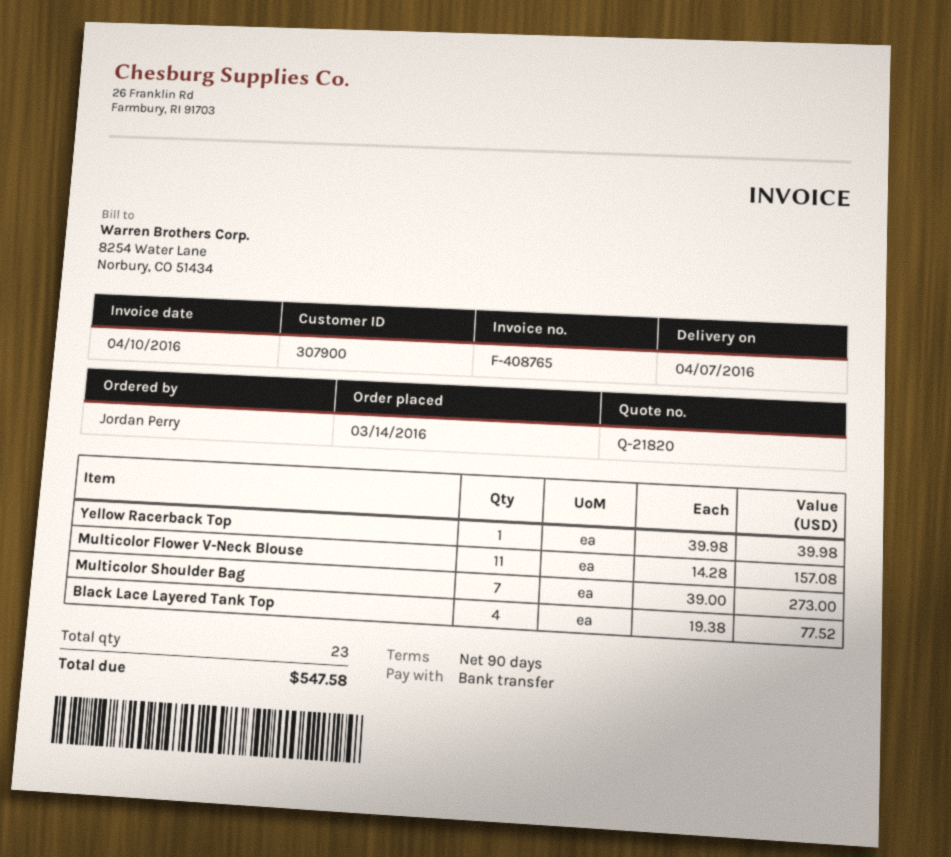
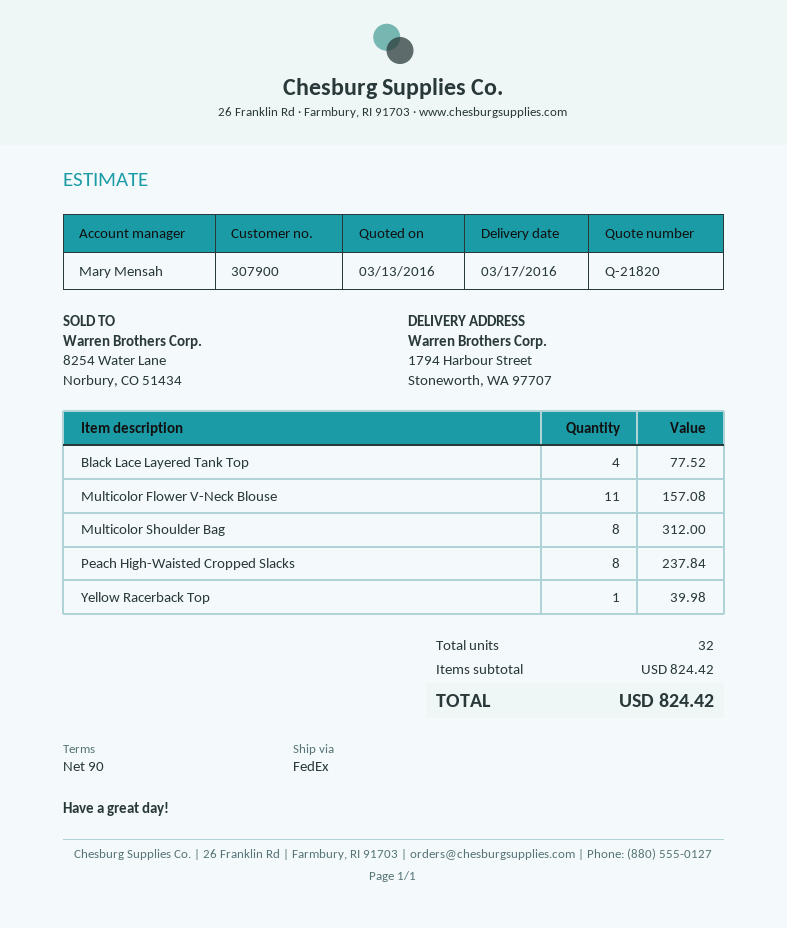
delivery date: 2016-04-07 -> 2016-03-17
Multicolor Shoulder Bag: 7 for 273.00 -> 8 for 312.00
Peach High-Waisted Cropped Slacks: none -> 8 for 237.84
total quantity: 23 -> 32
total: 547.58 -> 824.42

